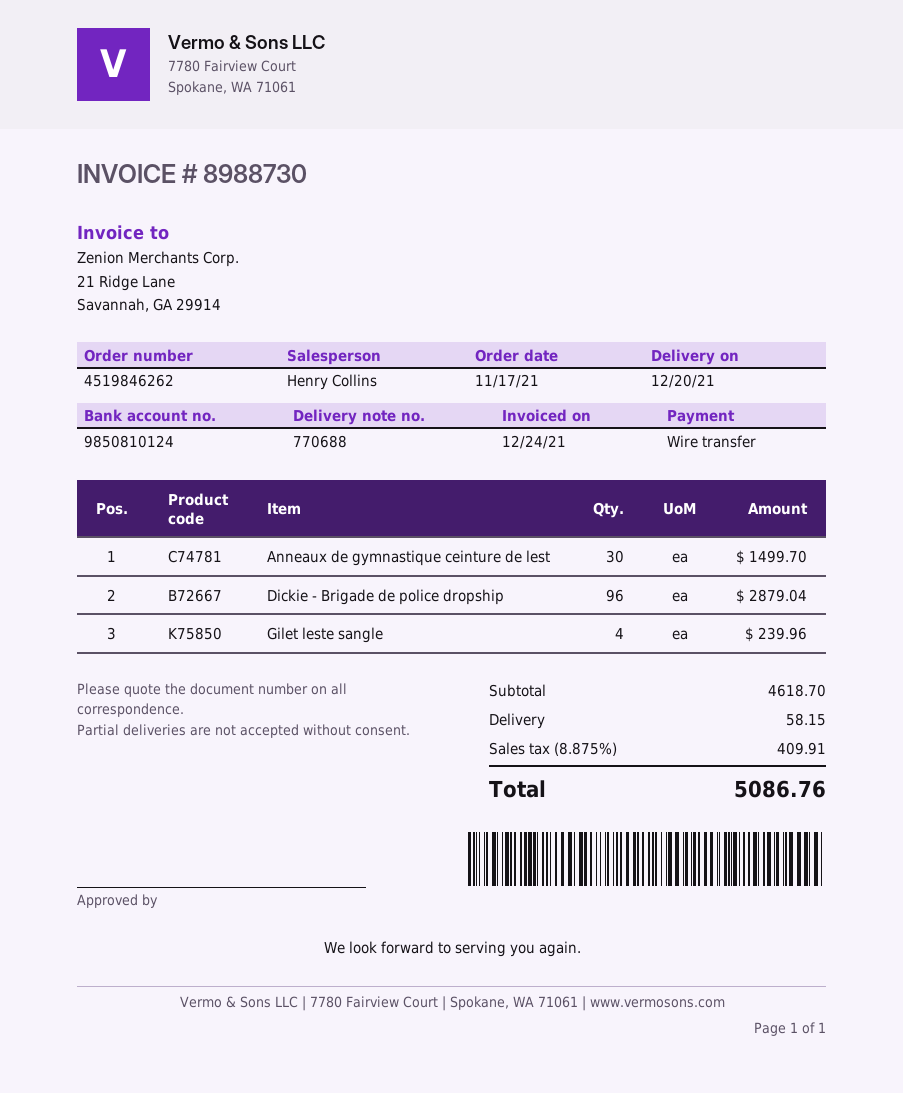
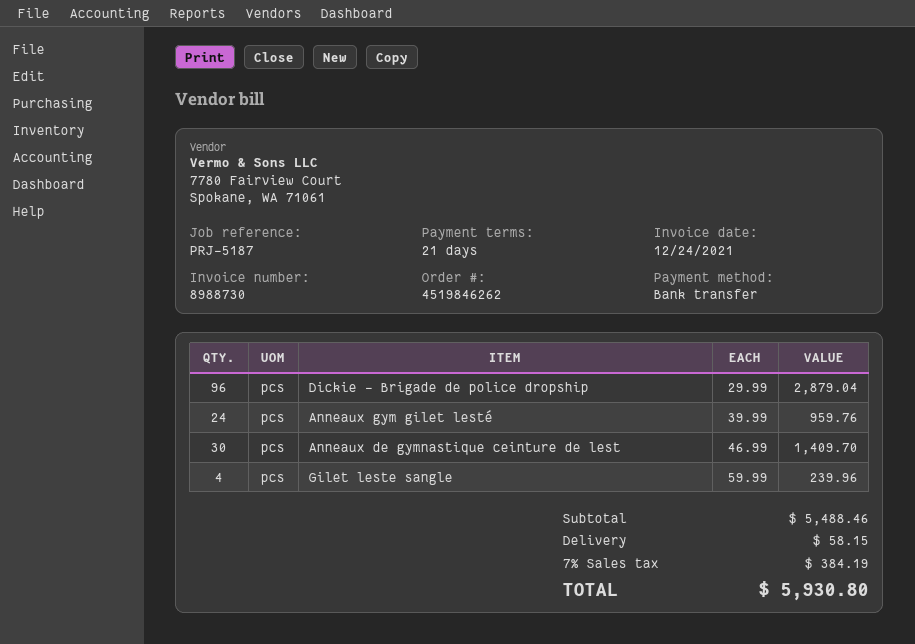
Anneaux de gymnastique ceinture de lest: 30 for 1499.70 -> 30 for 1409.70
Anneaux gym gilet lesté: none -> 24 for 959.76
subtotal: 4618.70 -> 5488.46
tax: 8.875% = 409.91 -> 7% = 384.19
total: 5086.76 -> 5930.80

